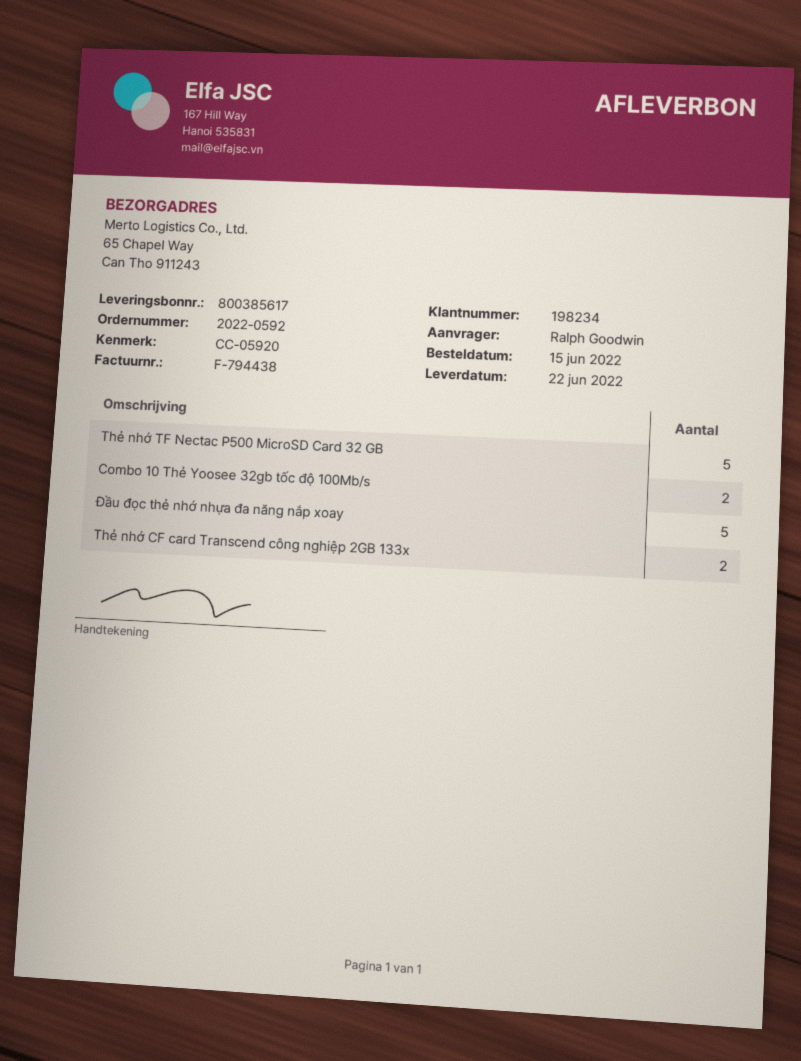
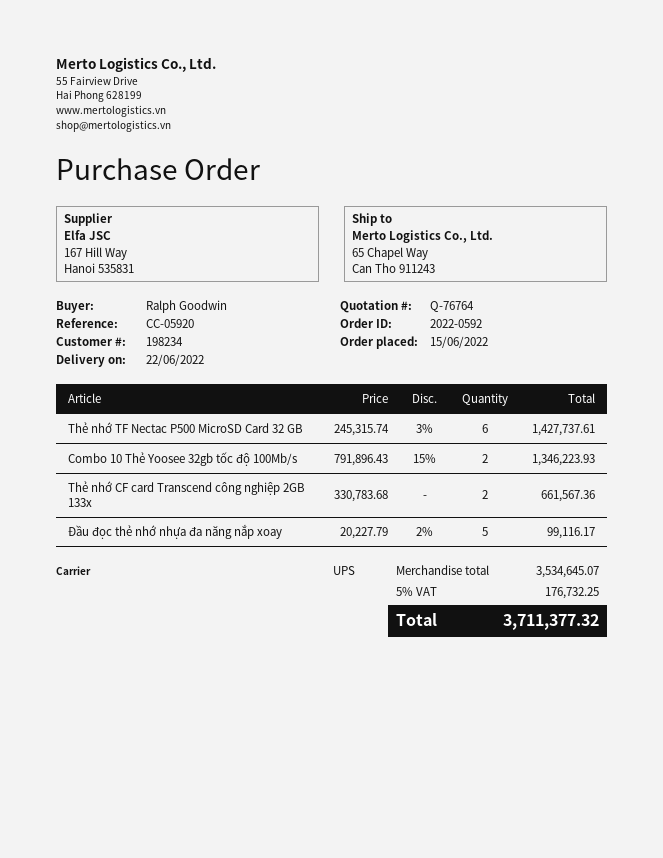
Thẻ nhớ TF Nectac P500 MicroSD Card 32 GB: 5 -> 6

